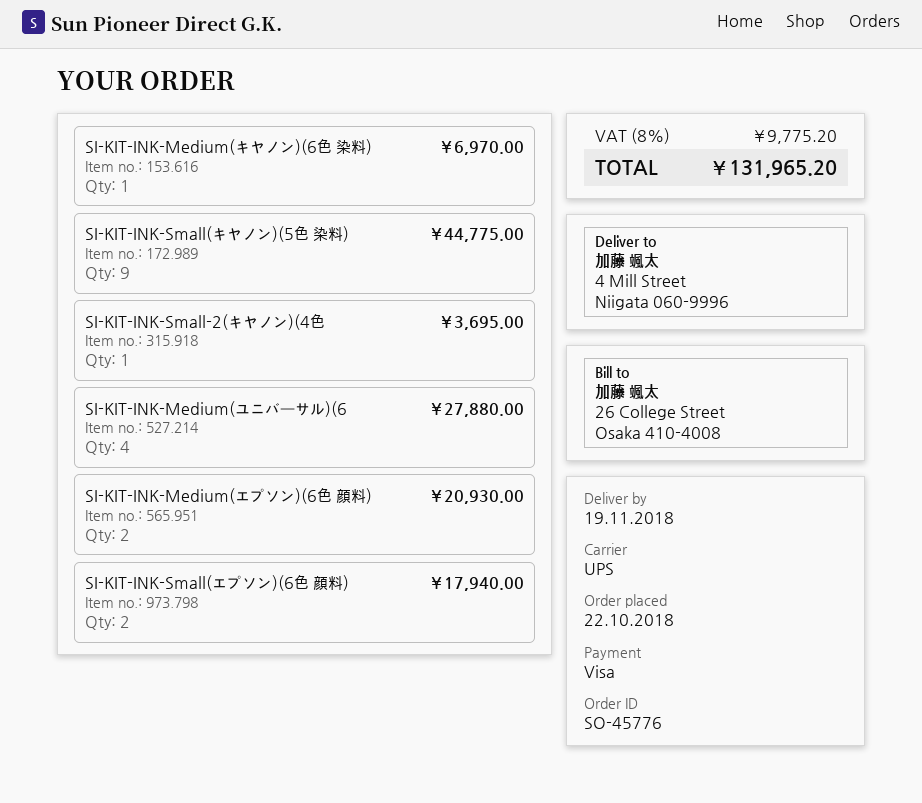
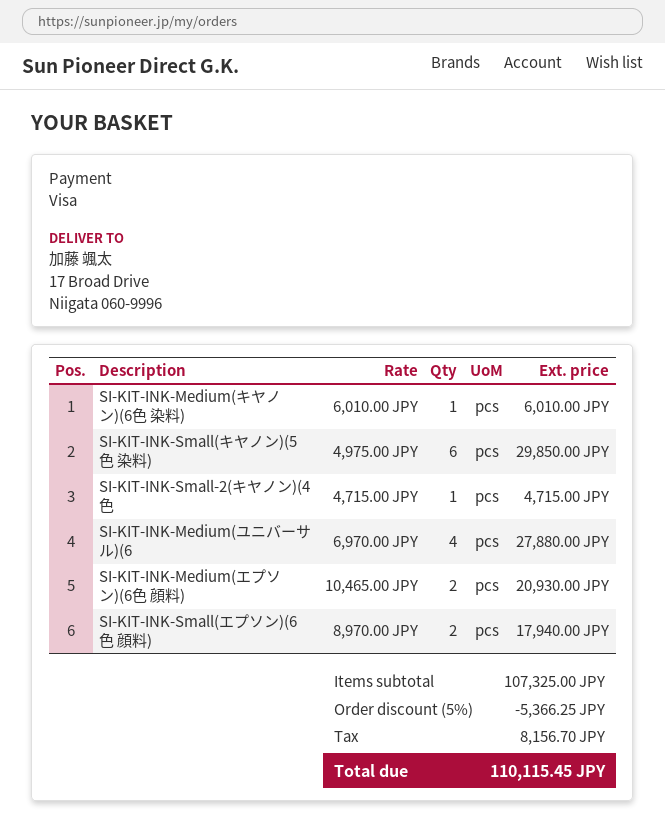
ship to: 4 Mill Street, Niigata 060-9996 -> 17 Broad Drive, Niigata 060-9996
SI-KIT-INK-Medium(キヤノン)(6色 染料): 1 for 6970.00 -> 1 for 6010.00
SI-KIT-INK-Small(キヤノン)(5色 染料): 9 for 44775.00 -> 6 for 29850.00
SI-KIT-INK-Small-2(キヤノン)(4色: 1 for 3695.00 -> 1 for 4715.00
discount: none -> 5% = 5366.25
tax: 9775.20 -> 8156.70
total: 131965.20 -> 110115.45

